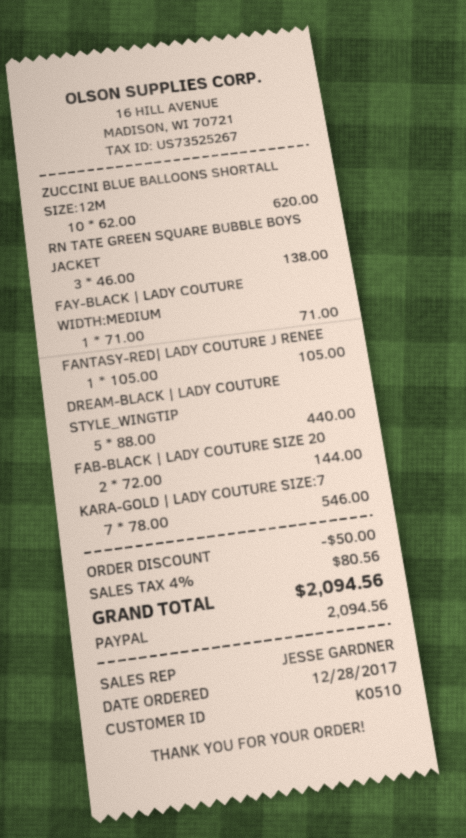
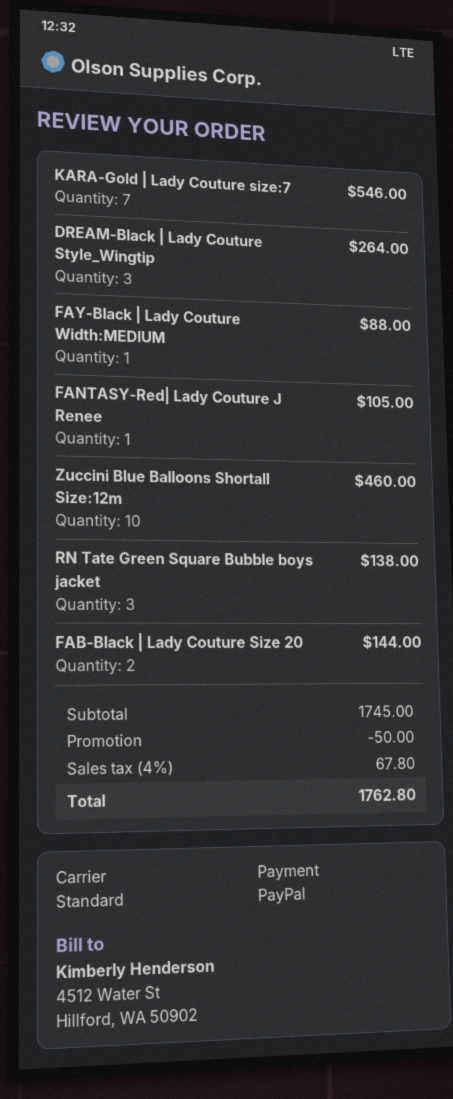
ZUCCINI BLUE BALLOONS SHORTALL SIZE:12M: 10 for 620.00 -> 10 for 460.00
FAY-BLACK | LADY COUTURE WIDTH:MEDIUM: 1 for 71.00 -> 1 for 88.00
DREAM-BLACK | LADY COUTURE STYLE_WINGTIP: 5 for 440.00 -> 3 for 264.00
tax: 4% = 80.56 -> 4% = 67.80
total: 2094.56 -> 1762.80

